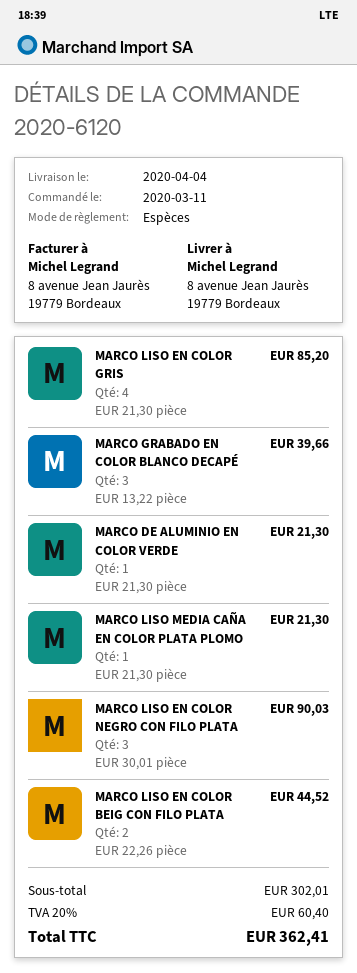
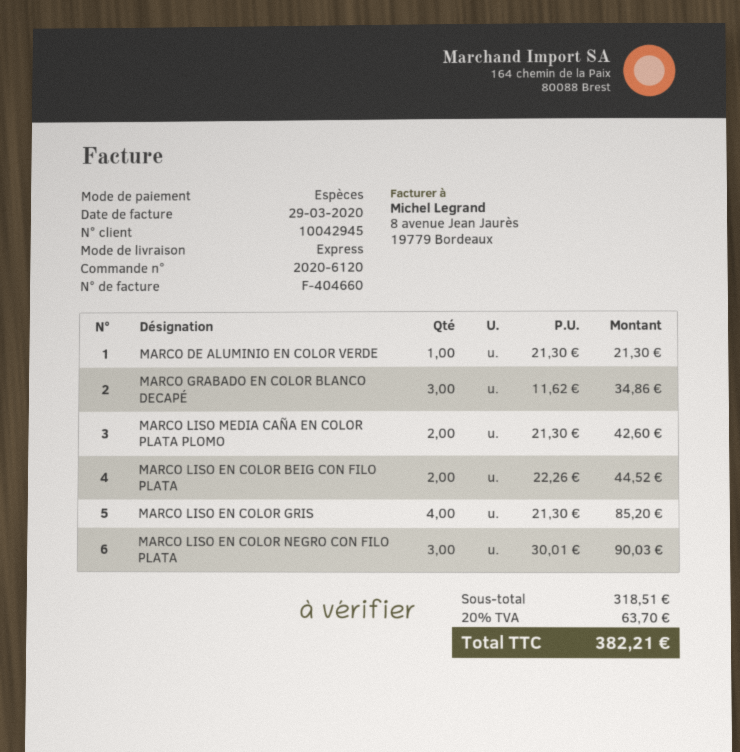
MARCO GRABADO EN COLOR BLANCO DECAPÉ: 3 x 13.22 = 39.66 -> 3 x 11.62 = 34.86
MARCO LISO MEDIA CAÑA EN COLOR PLATA PLOMO: 1 x 21.30 = 21.30 -> 2 x 21.30 = 42.60
subtotal: 302.01 -> 318.51
tax: 20% = 60.40 -> 20% = 63.70
total: 362.41 -> 382.21

